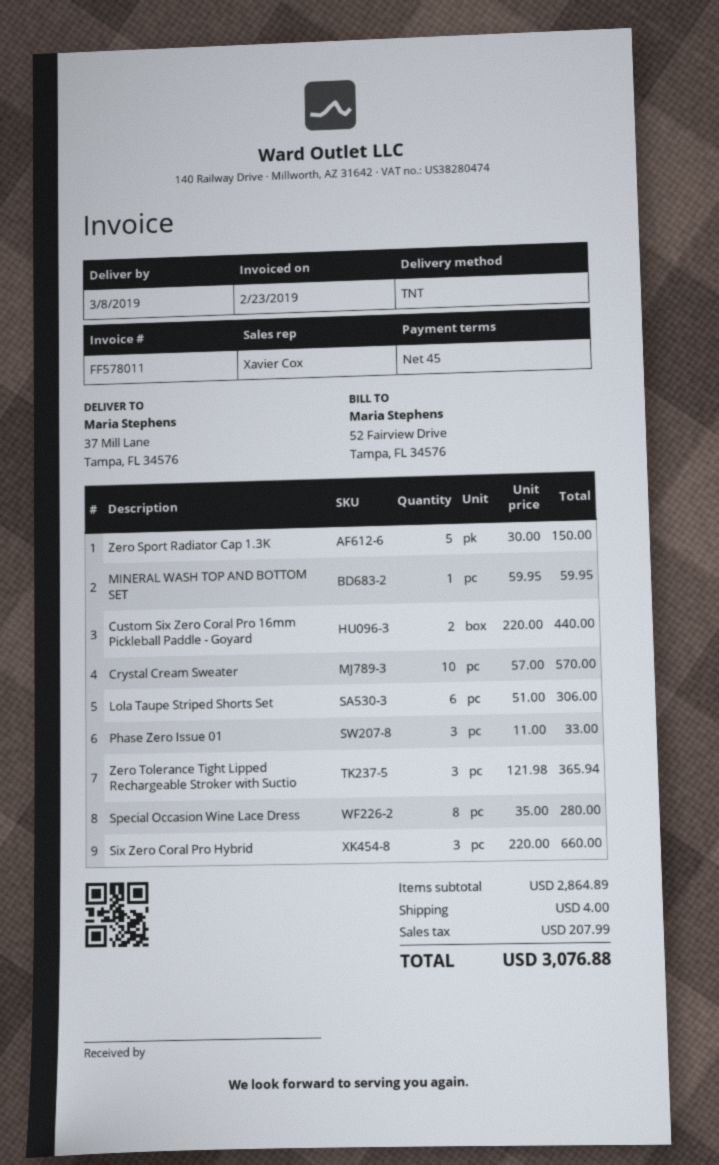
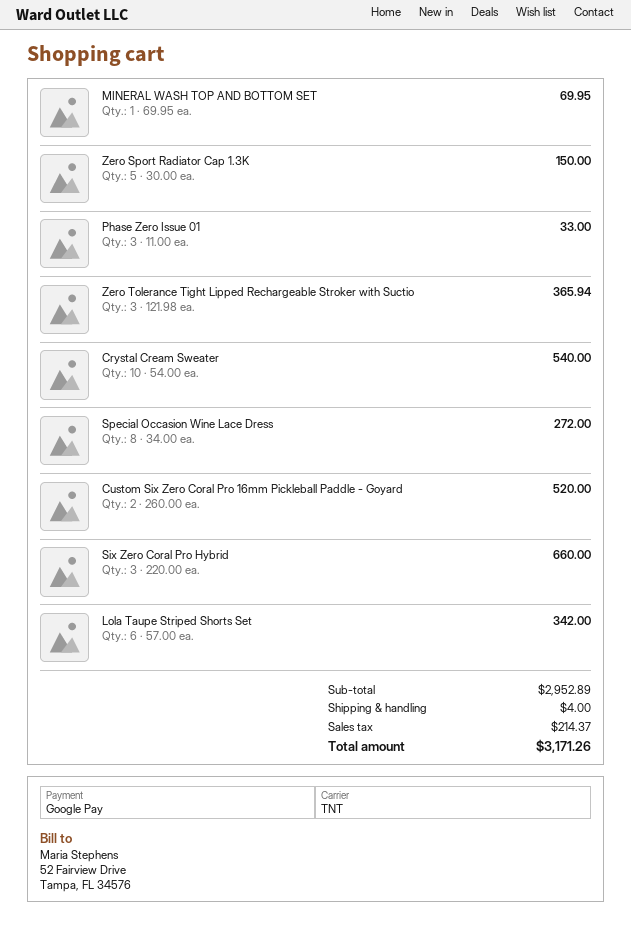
MINERAL WASH TOP AND BOTTOM SET: 1 x 59.95 = 59.95 -> 1 x 69.95 = 69.95
Custom Six Zero Coral Pro 16mm Pickleball Paddle - Goyard: 2 x 220.00 = 440.00 -> 2 x 260.00 = 520.00
Crystal Cream Sweater: 10 x 57.00 = 570.00 -> 10 x 54.00 = 540.00
Lola Taupe Striped Shorts Set: 6 x 51.00 = 306.00 -> 6 x 57.00 = 342.00
Special Occasion Wine Lace Dress: 8 x 35.00 = 280.00 -> 8 x 34.00 = 272.00
subtotal: 2864.89 -> 2952.89
tax: 207.99 -> 214.37
total: 3076.88 -> 3171.26

